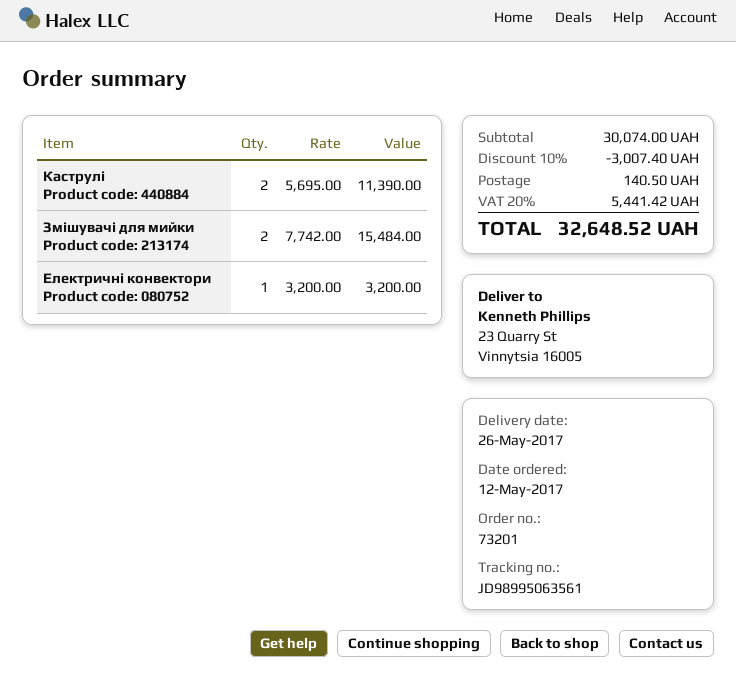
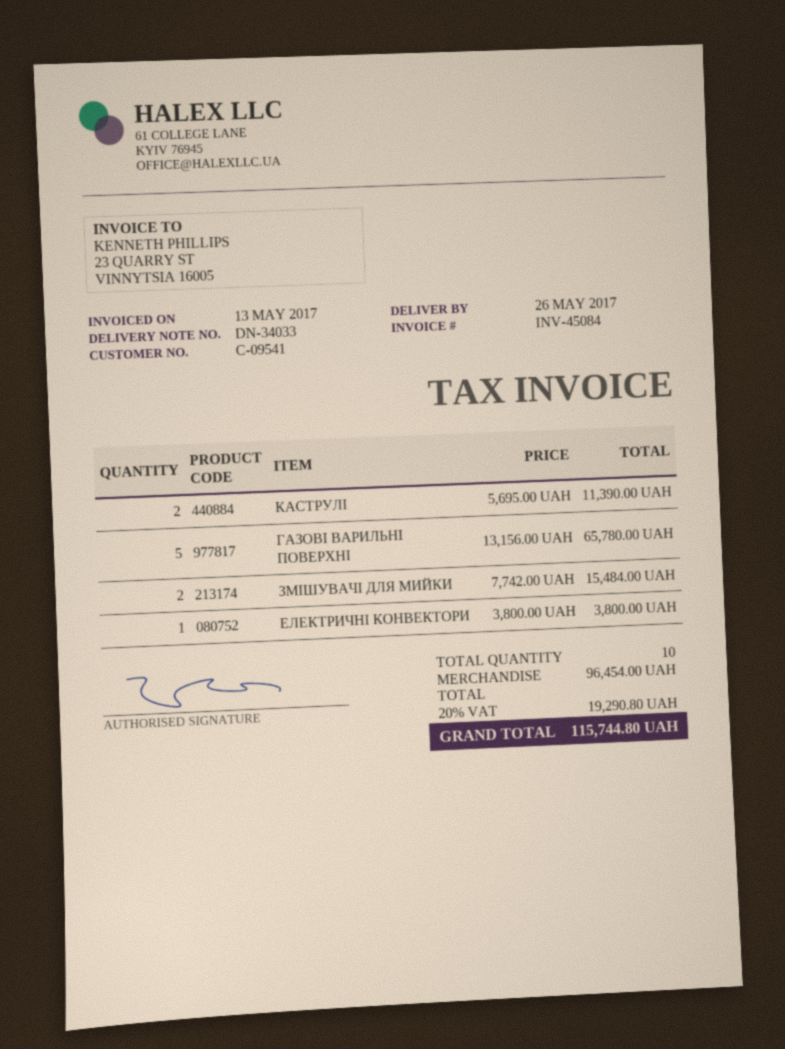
Електричні конвектори: 1 x 3200.00 = 3200.00 -> 1 x 3800.00 = 3800.00
ГАЗОВІ ВАРИЛЬНІ ПОВЕРХНІ: none -> 5 x 13156.00 = 65780.00
subtotal: 30074.00 -> 96454.00
discount: 10% = 3007.40 -> none
shipping: 140.50 -> none
tax: 20% = 5441.42 -> 20% = 19290.80
total: 32648.52 -> 115744.80

